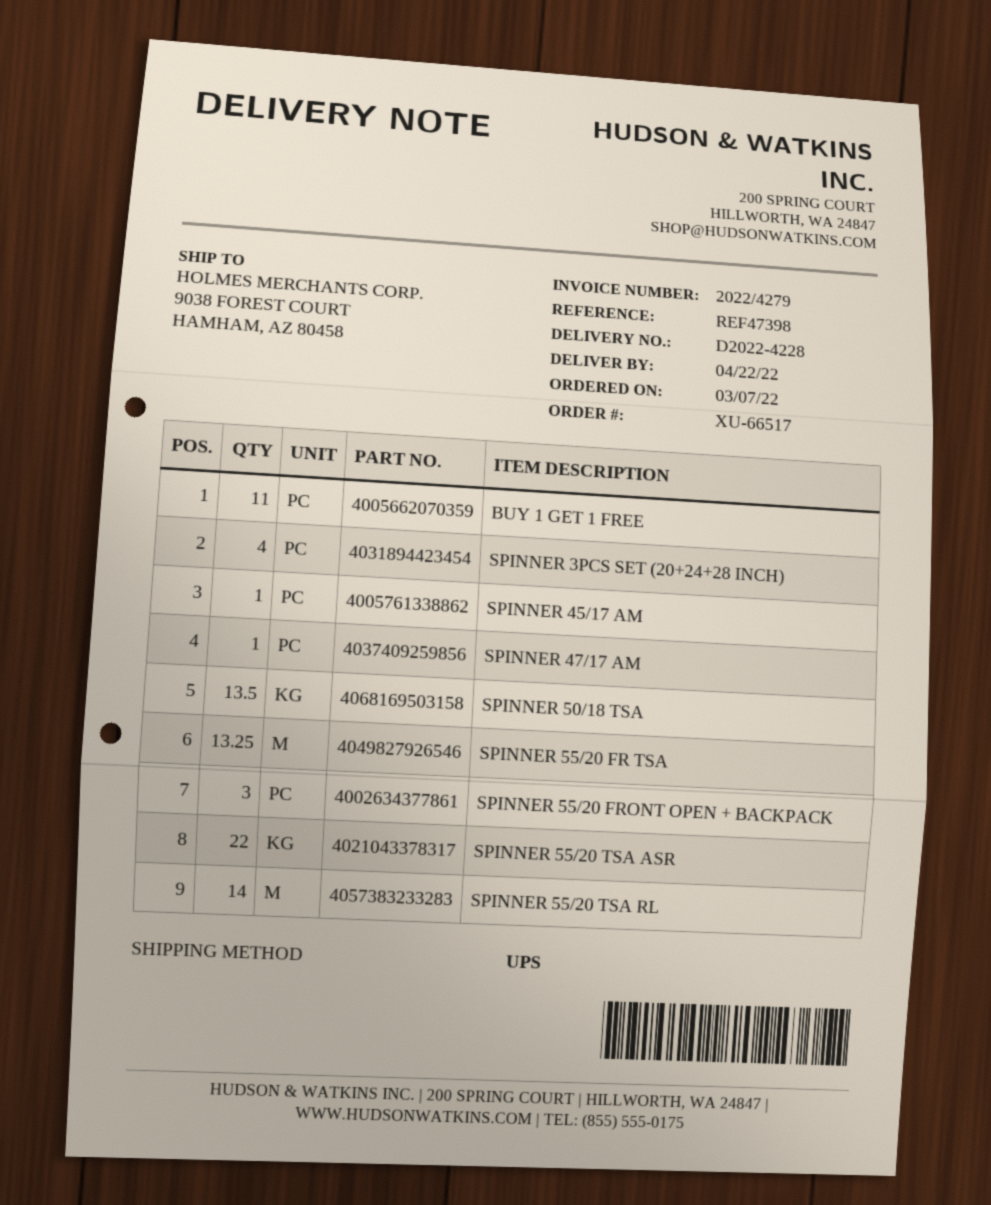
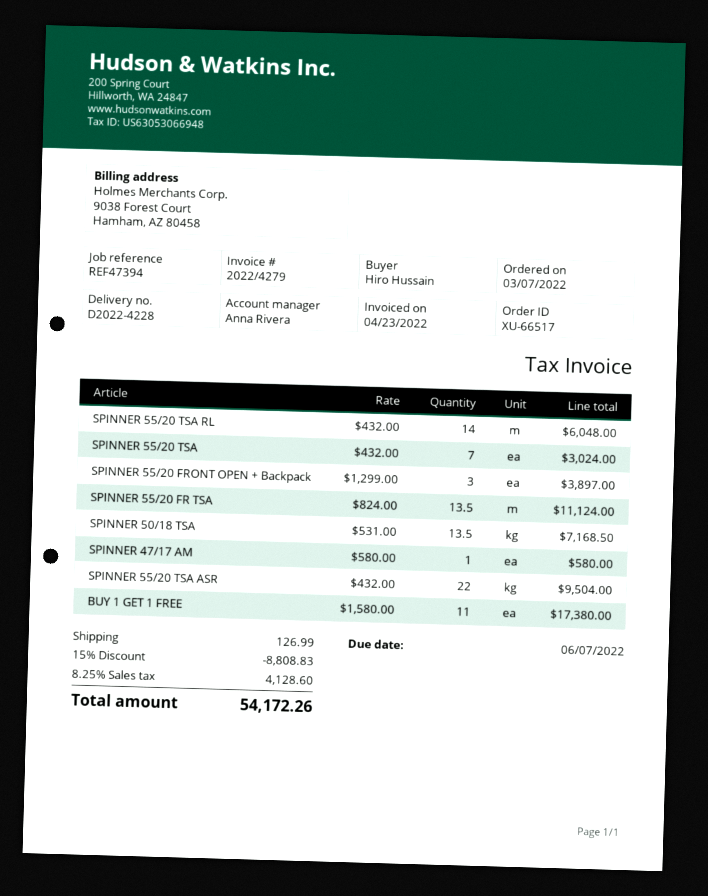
reference: REF47398 -> REF47394
SPINNER 3PCS SET (20+24+28 INCH): 4 -> none
SPINNER 45/17 AM: 1 -> none
SPINNER 55/20 FR TSA: 13.25 -> 13.5
SPINNER 55/20 TSA: none -> 7

